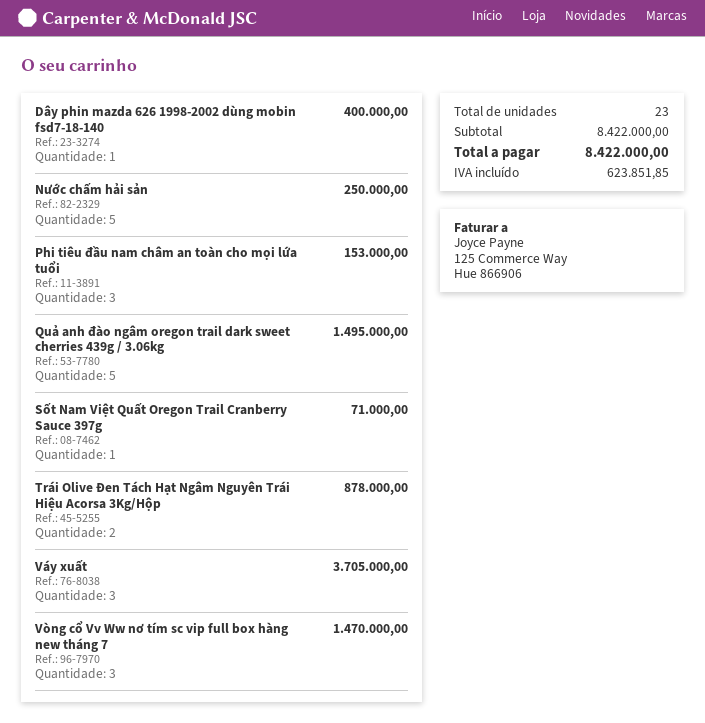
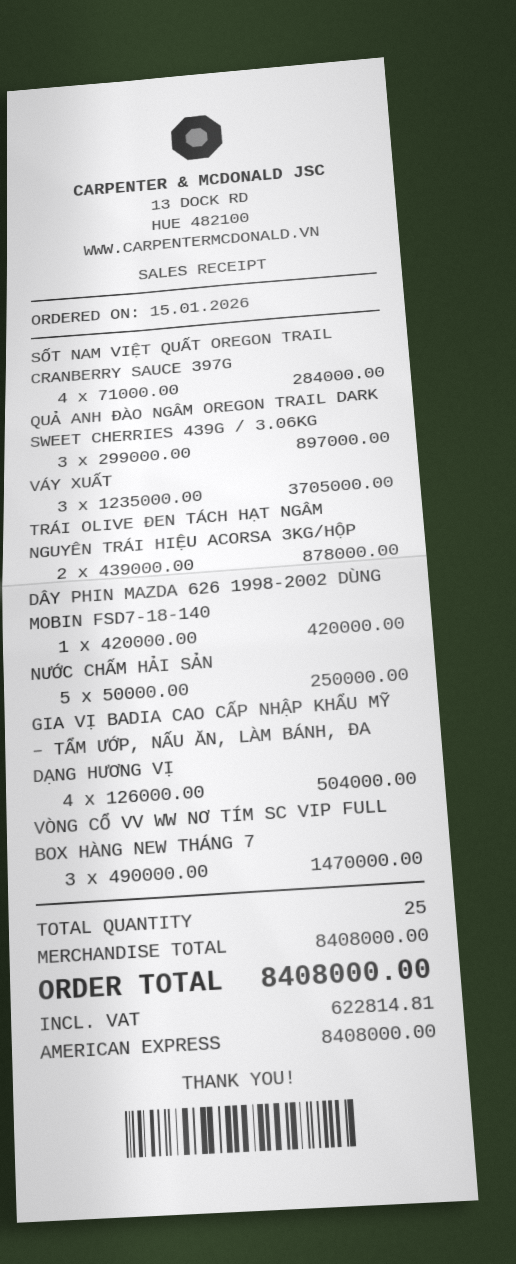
Dây phin mazda 626 1998-2002 dùng mobin fsd7-18-140: 1 for 400000.00 -> 1 for 420000.00
Phi tiêu đầu nam châm an toàn cho mọi lứa tuổi: 3 for 153000.00 -> none
Quả anh đào ngâm oregon trail dark sweet cherries 439g / 3.06kg: 5 for 1495000.00 -> 3 for 897000.00
Sốt Nam Việt Quất Oregon Trail Cranberry Sauce 397g: 1 for 71000.00 -> 4 for 284000.00
GIA VỊ BADIA CAO CẤP NHẬP KHẨU MỸ – TẨM ƯỚP, NẤU ĂN, LÀM BÁNH, ĐA DẠNG HƯƠNG VỊ: none -> 4 for 504000.00
total quantity: 23 -> 25
subtotal: 8422000.00 -> 8408000.00
tax: 623851.85 -> 622814.81
total: 8422000.00 -> 8408000.00

